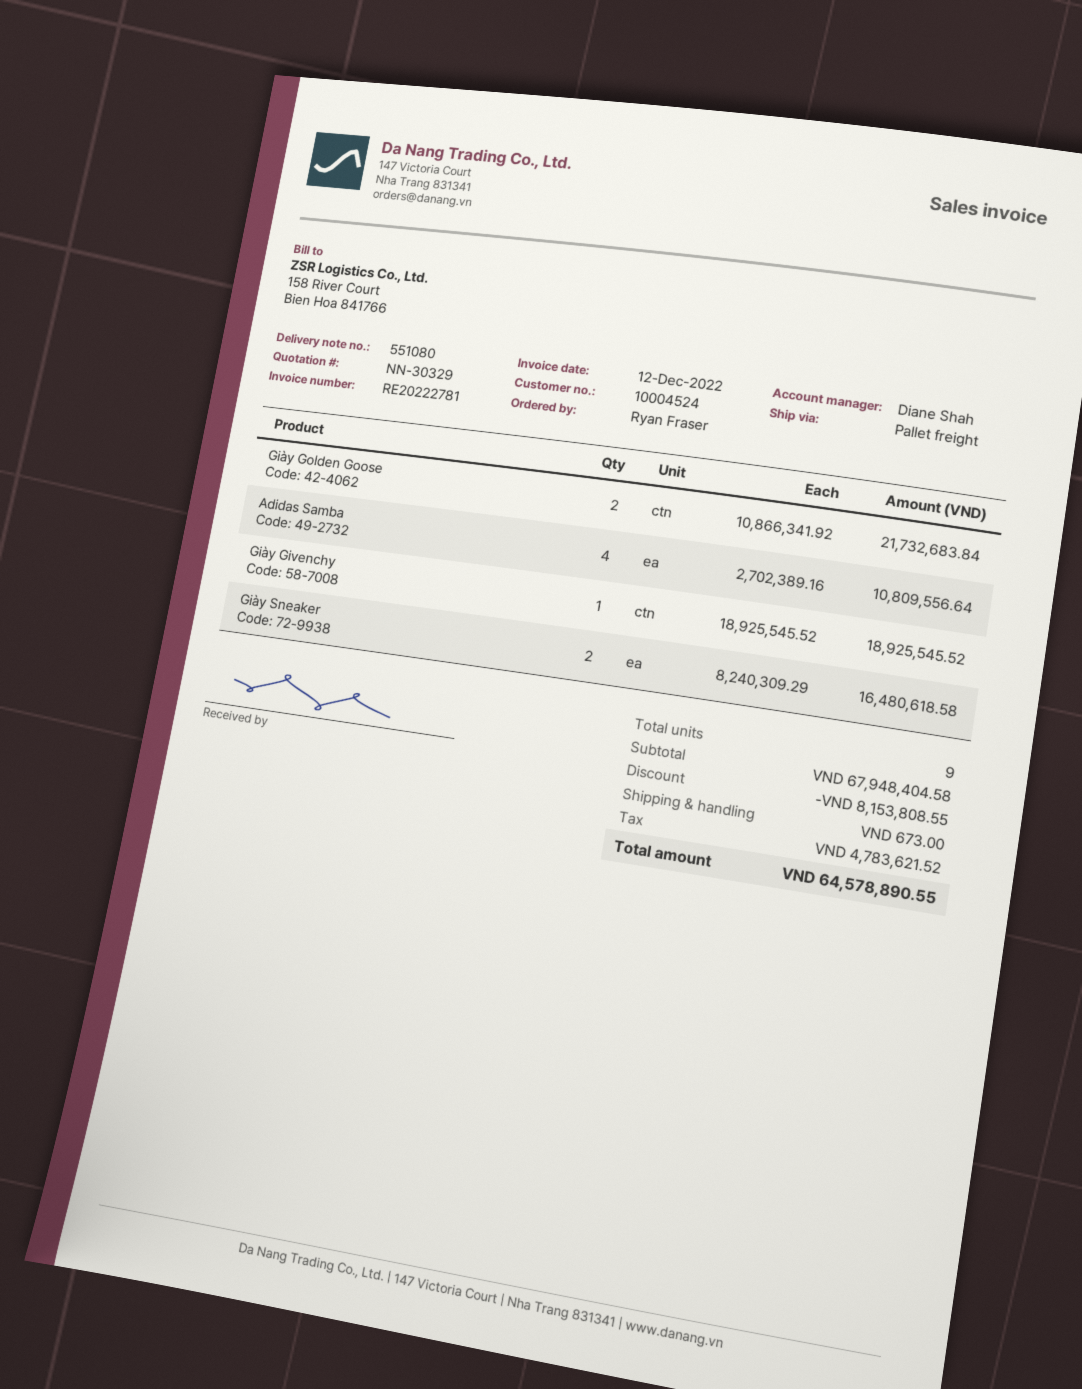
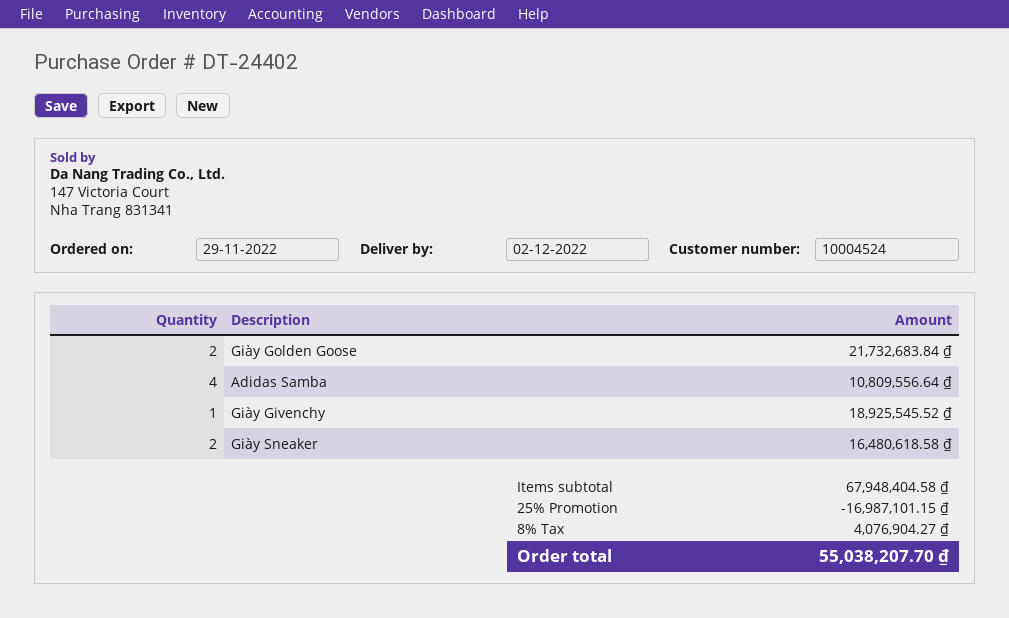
discount: 8153808.55 -> 16987101.15
shipping: 673.00 -> none
tax: 4783621.52 -> 4076904.27
total: 64578890.55 -> 55038207.70

